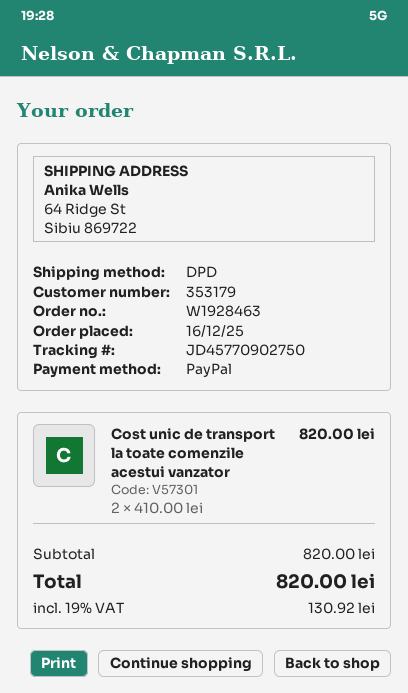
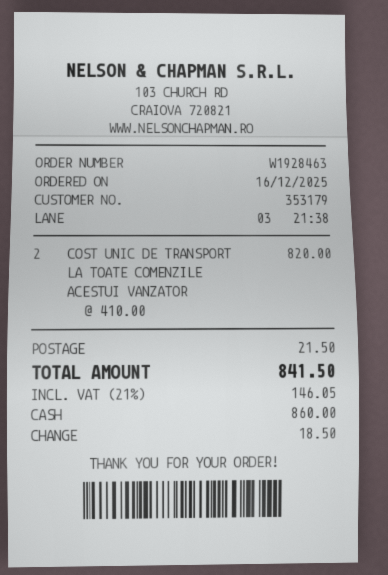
payment method: PayPal -> cash
shipping: none -> 21.50
tax: 19% = 130.92 -> 21% = 146.05
total: 820.00 -> 841.50

